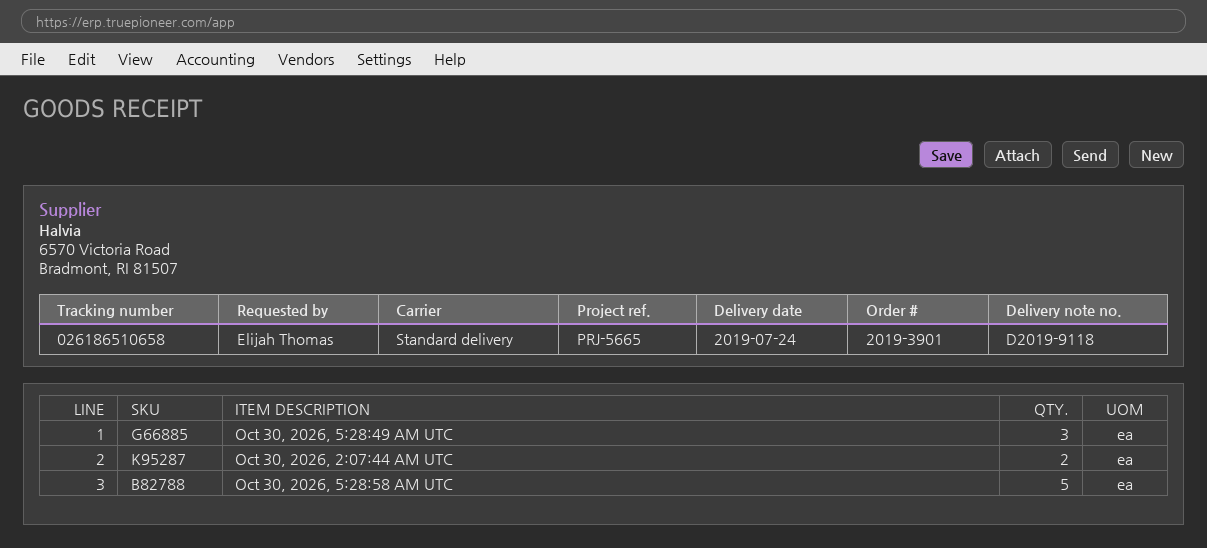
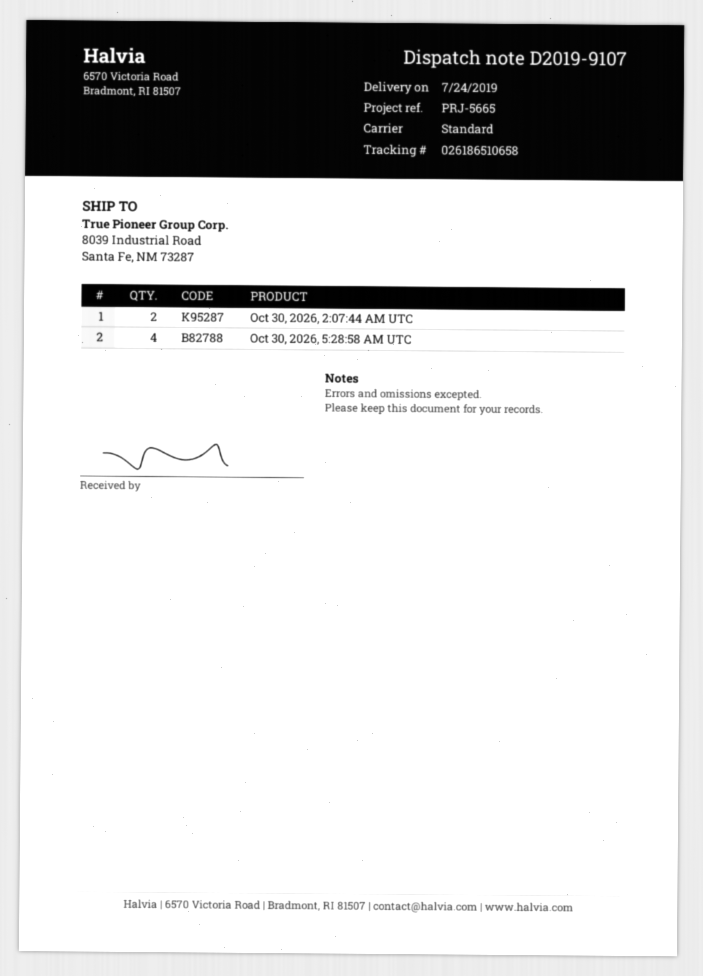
delivery note number: D2019-9118 -> D2019-9107
Oct 30, 2026, 5:28:49 AM UTC: 3 -> none
Oct 30, 2026, 5:28:58 AM UTC: 5 -> 4

